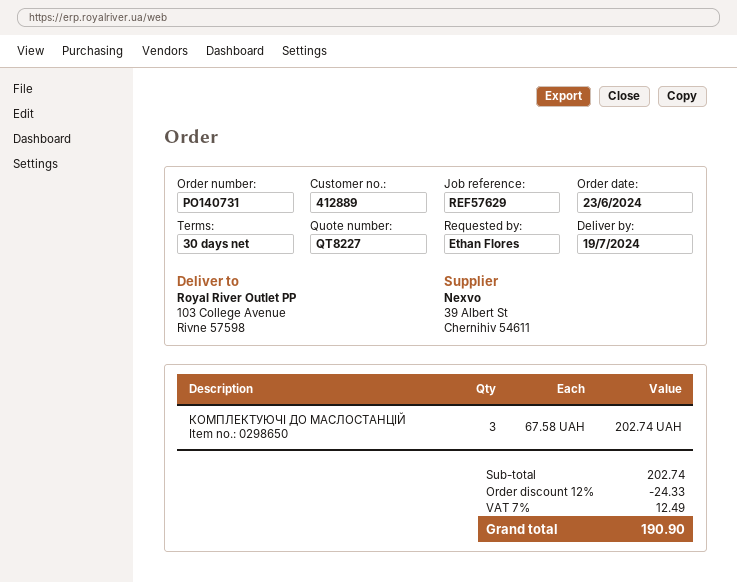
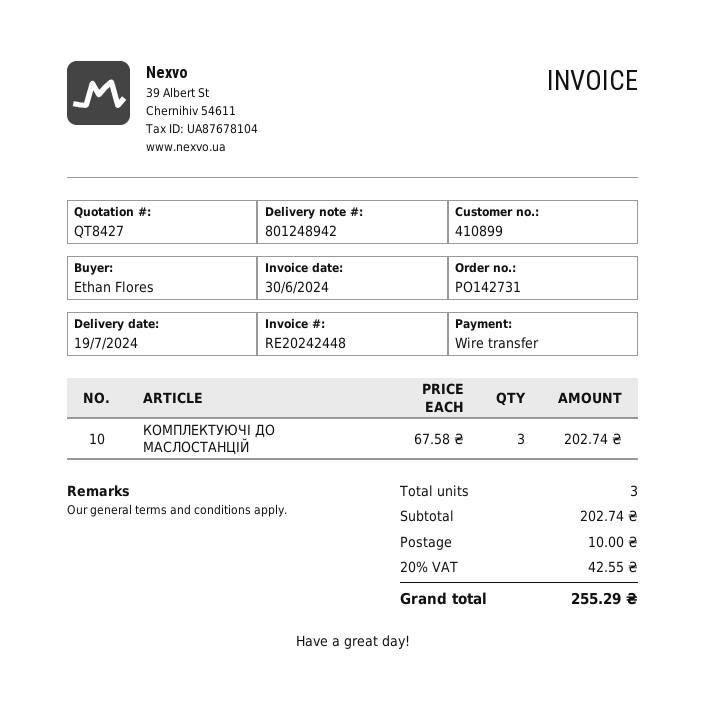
quote number: QT8227 -> QT8427
order number: PO140731 -> PO142731
customer number: 412889 -> 410899
discount: 12% = 24.33 -> none
shipping: none -> 10.00
tax: 7% = 12.49 -> 20% = 42.55
total: 190.90 -> 255.29

